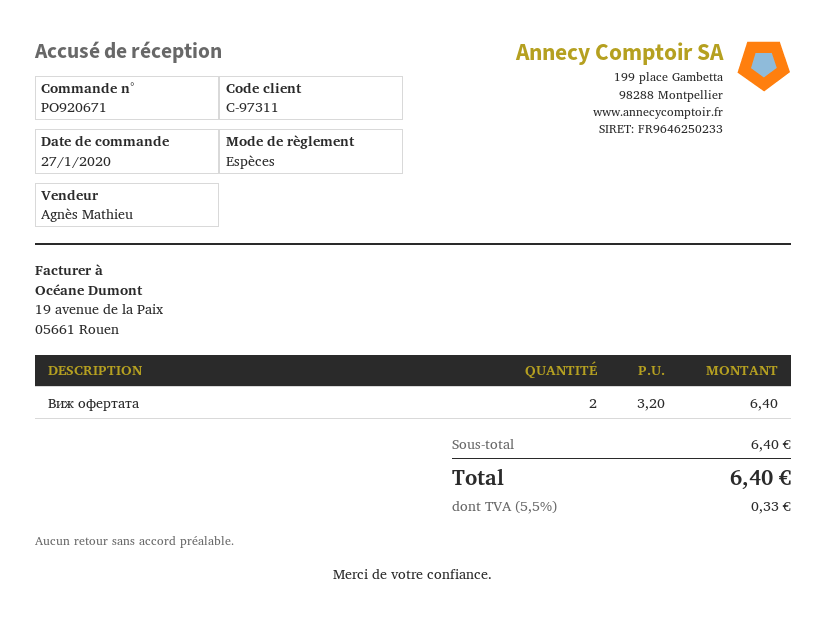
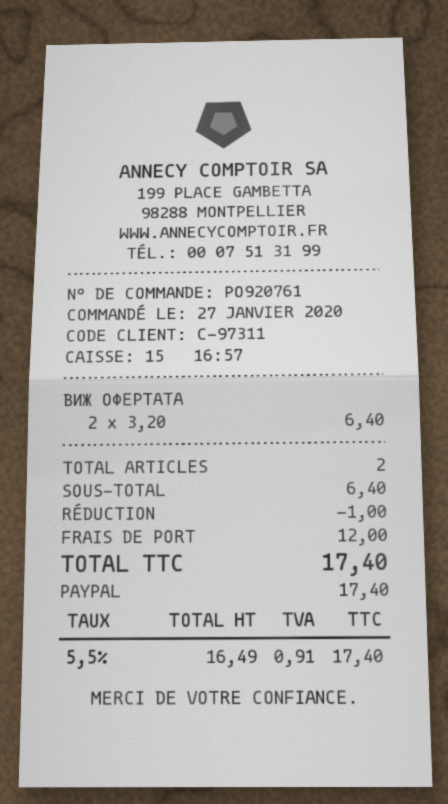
order number: PO920671 -> PO920761
payment method: cash -> PayPal
discount: none -> 1.00
shipping: none -> 12.00
tax: 5.5% = 0.33 -> 5.5% = 0.91
total: 6.40 -> 17.40

